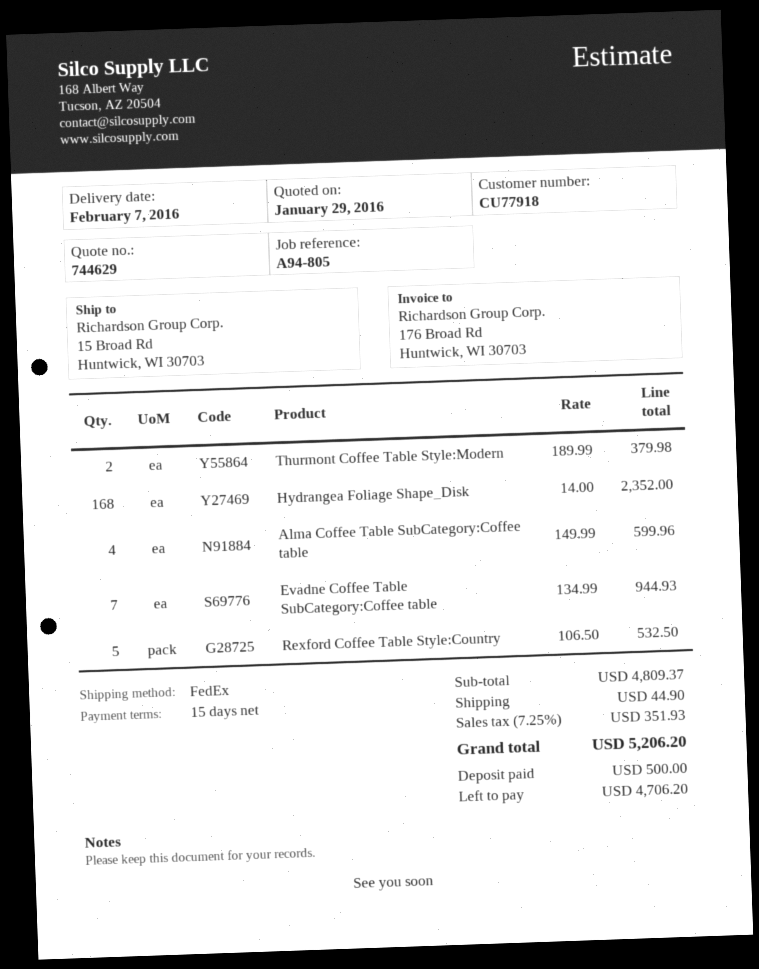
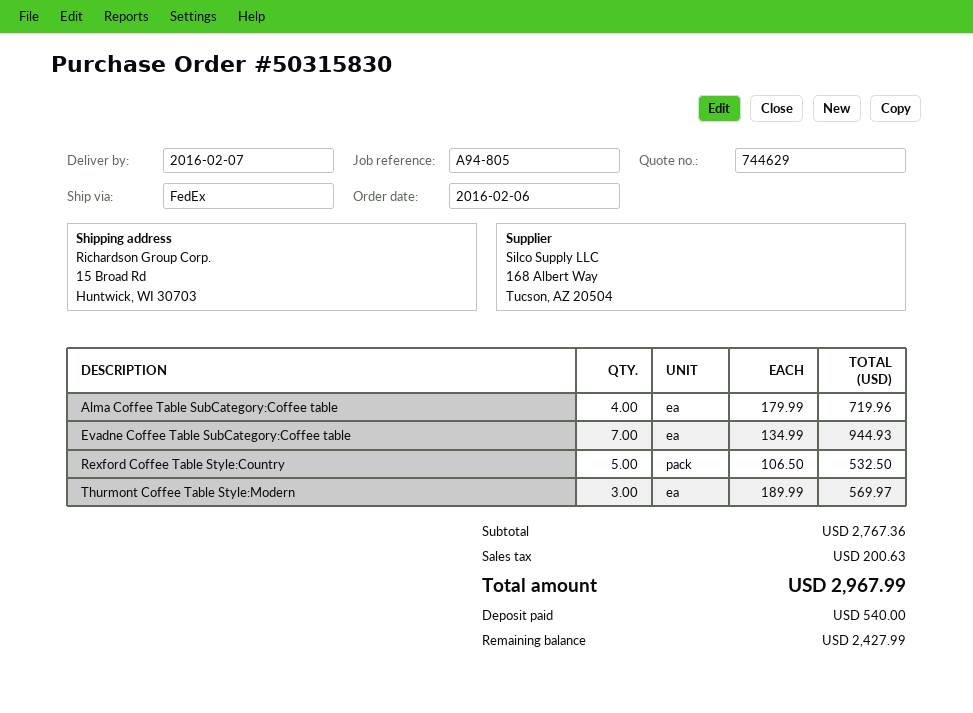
Thurmont Coffee Table Style:Modern: 2 x 189.99 = 379.98 -> 3 x 189.99 = 569.97
Hydrangea Foliage Shape_Disk: 168 x 14.00 = 2352.00 -> none
Alma Coffee Table SubCategory:Coffee table: 4 x 149.99 = 599.96 -> 4 x 179.99 = 719.96
subtotal: 4809.37 -> 2767.36
shipping: 44.90 -> none
tax: 351.93 -> 200.63
total: 5206.20 -> 2967.99
deposit: 500.00 -> 540.00
balance: 4706.20 -> 2427.99

